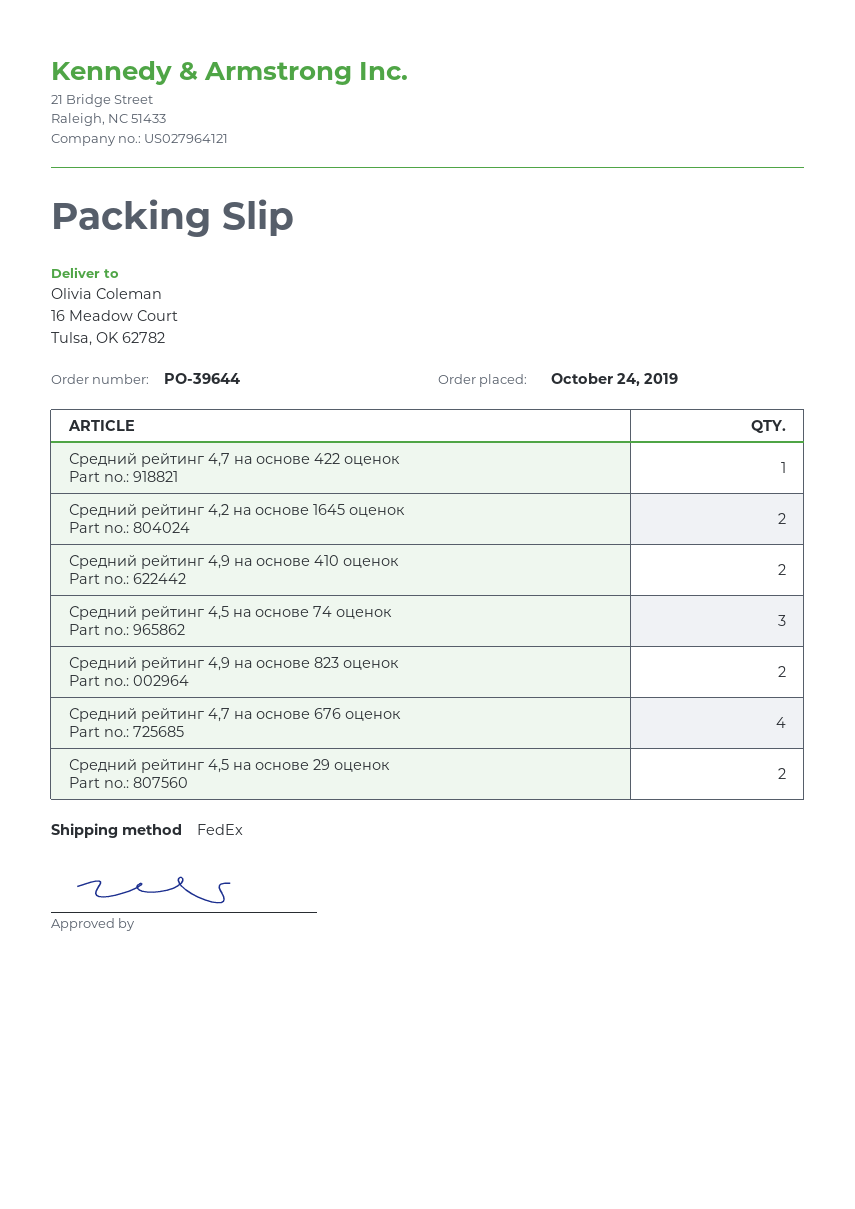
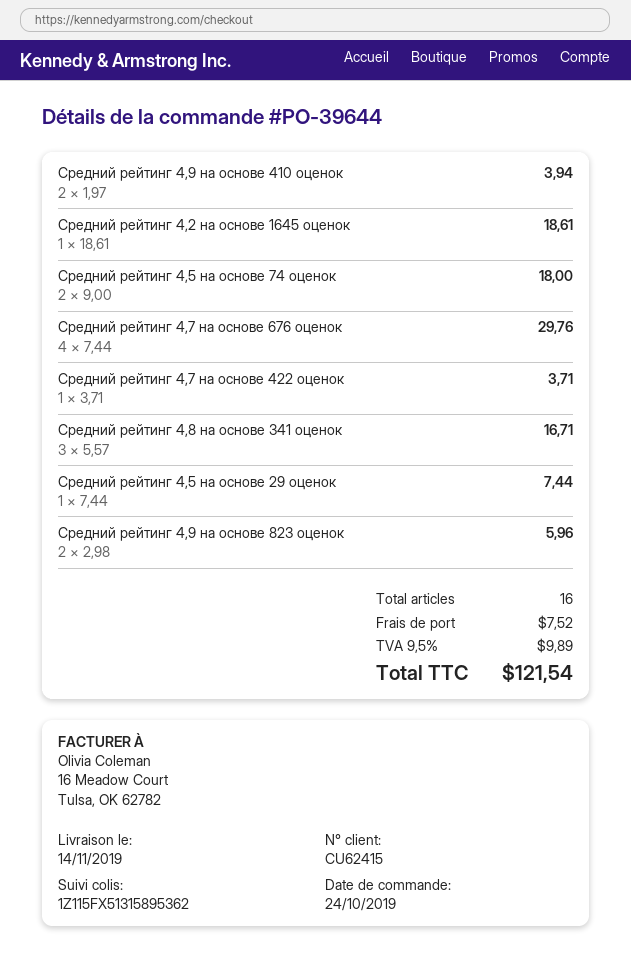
Средний рейтинг 4,2 на основе 1645 оценок: 2 -> 1
Средний рейтинг 4,5 на основе 74 оценок: 3 -> 2
Средний рейтинг 4,5 на основе 29 оценок: 2 -> 1
Средний рейтинг 4,8 на основе 341 оценок: none -> 3

